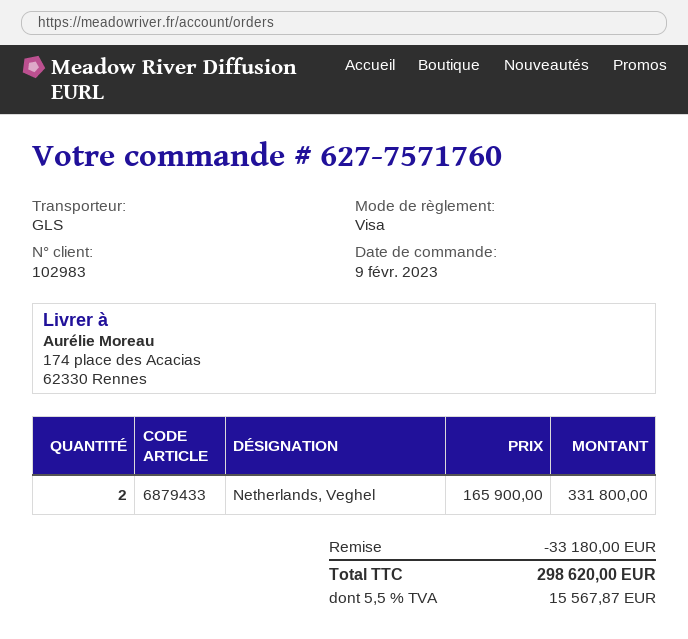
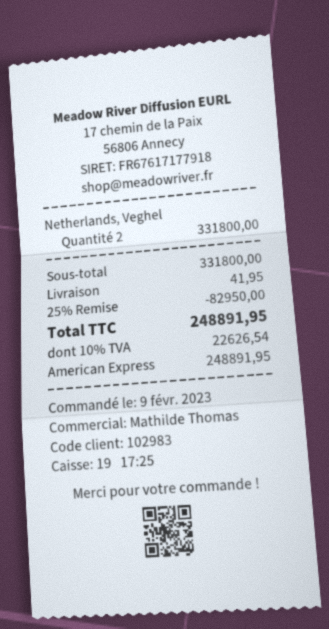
payment method: Visa -> American Express
discount: 33180.00 -> 82950.00
shipping: none -> 41.95
tax: 5.5% = 15567.87 -> 10% = 22626.54
total: 298620.00 -> 248891.95

